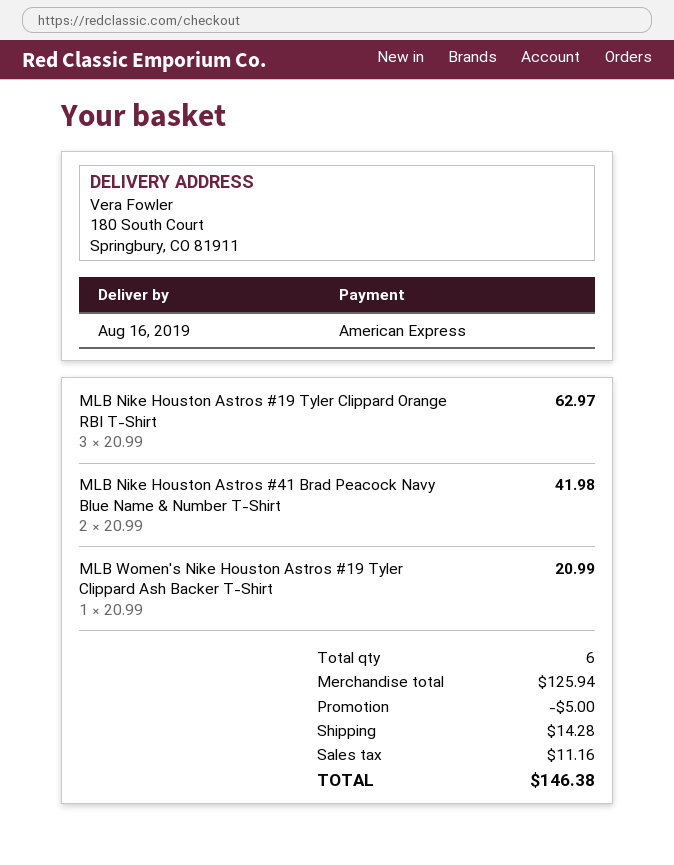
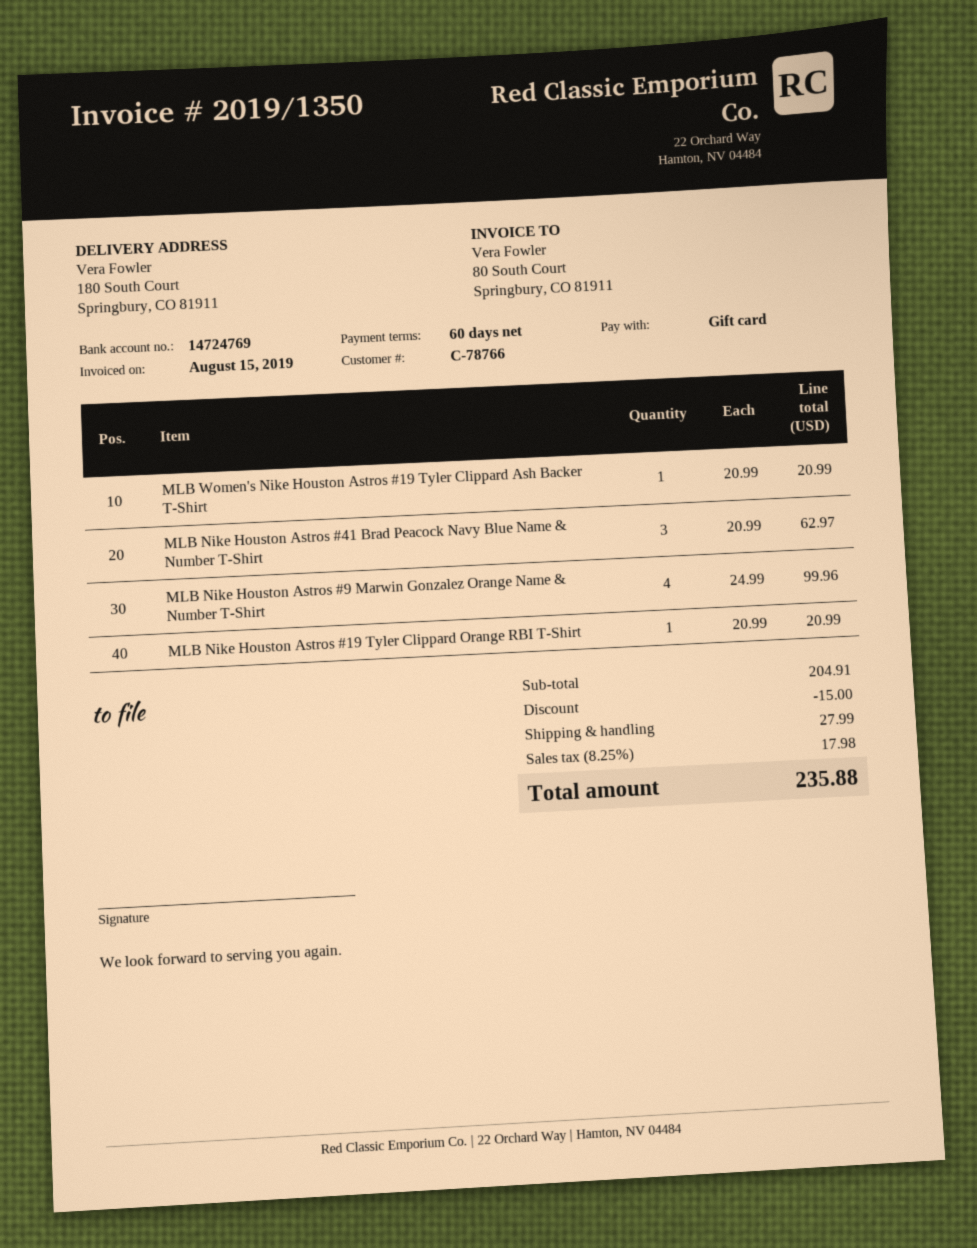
payment method: American Express -> gift card
MLB Nike Houston Astros #19 Tyler Clippard Orange RBI T-Shirt: 3 x 20.99 = 62.97 -> 1 x 20.99 = 20.99
MLB Nike Houston Astros #41 Brad Peacock Navy Blue Name & Number T-Shirt: 2 x 20.99 = 41.98 -> 3 x 20.99 = 62.97
MLB Nike Houston Astros #9 Marwin Gonzalez Orange Name & Number T-Shirt: none -> 4 x 24.99 = 99.96
subtotal: 125.94 -> 204.91
discount: 5.00 -> 15.00
shipping: 14.28 -> 27.99
tax: 11.16 -> 17.98
total: 146.38 -> 235.88

